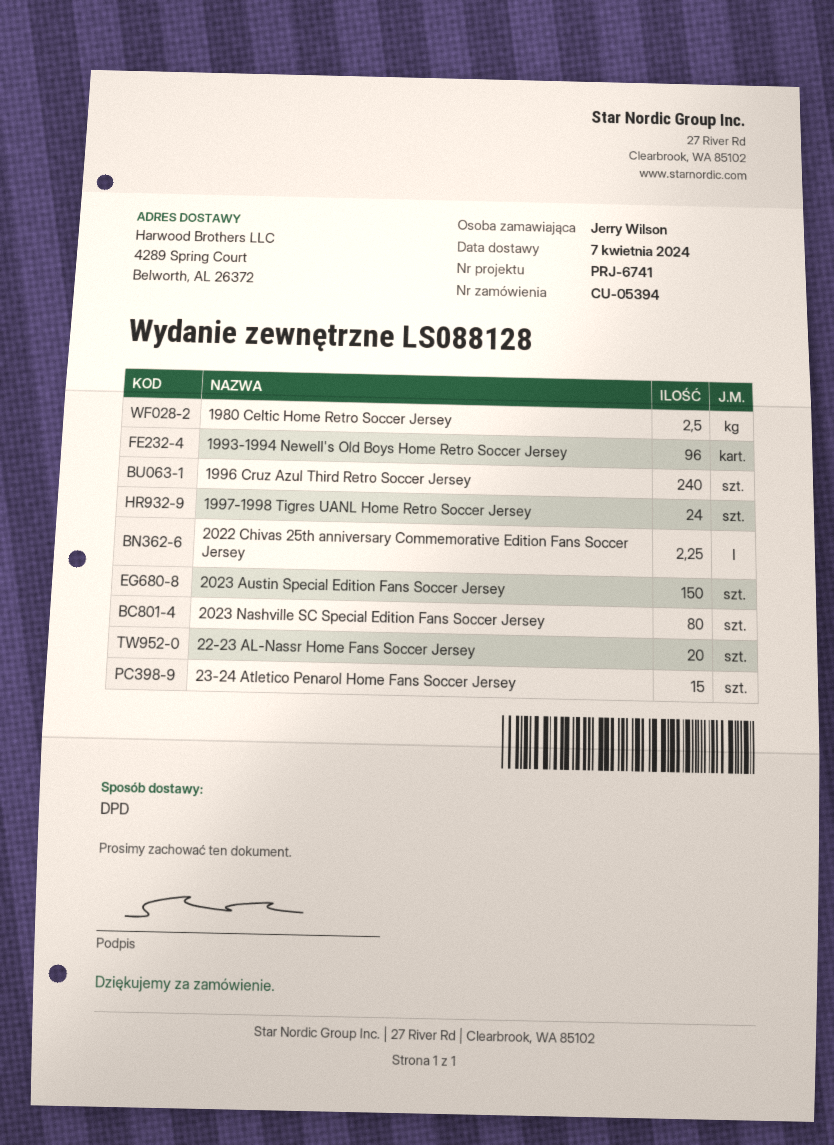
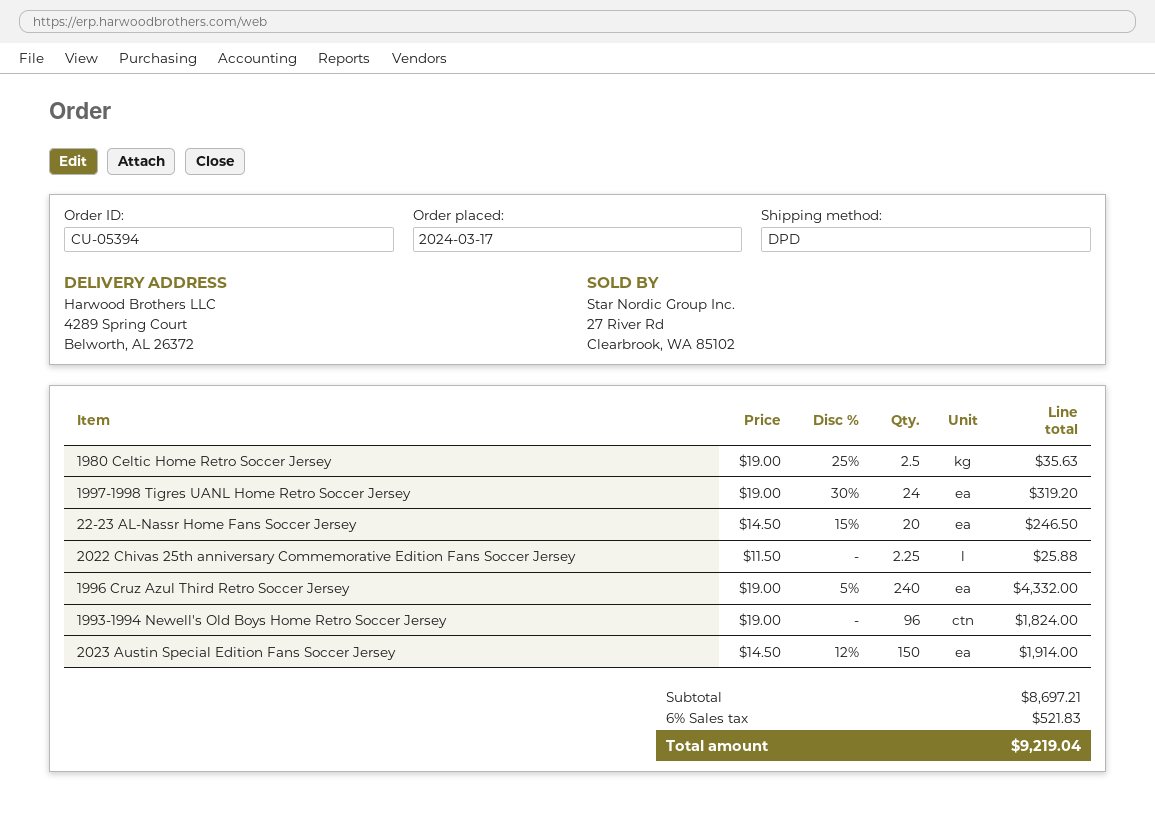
2023 Nashville SC Special Edition Fans Soccer Jersey: 80 -> none
23-24 Atletico Penarol Home Fans Soccer Jersey: 15 -> none

